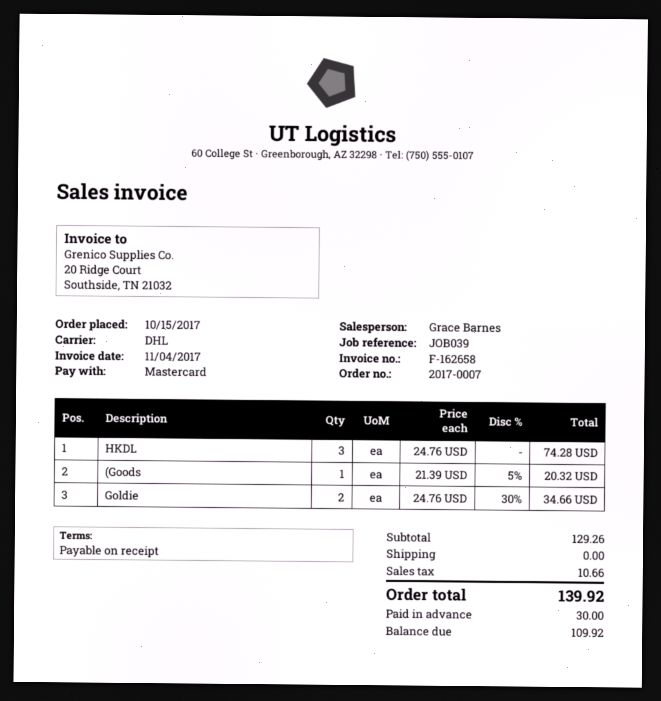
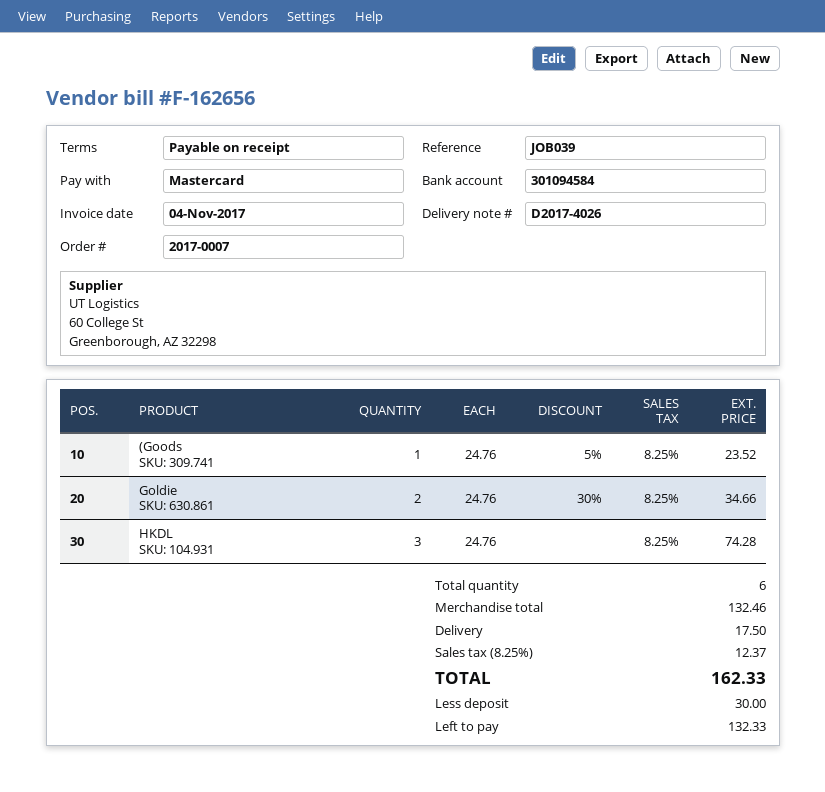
invoice number: F-162658 -> F-162656
(Goods: 1 x 21.39 - 5% = 20.32 -> 1 x 24.76 - 5% = 23.52
subtotal: 129.26 -> 132.46
shipping: 0.00 -> 17.50
tax: 10.66 -> 12.37
total: 139.92 -> 162.33
balance: 109.92 -> 132.33

